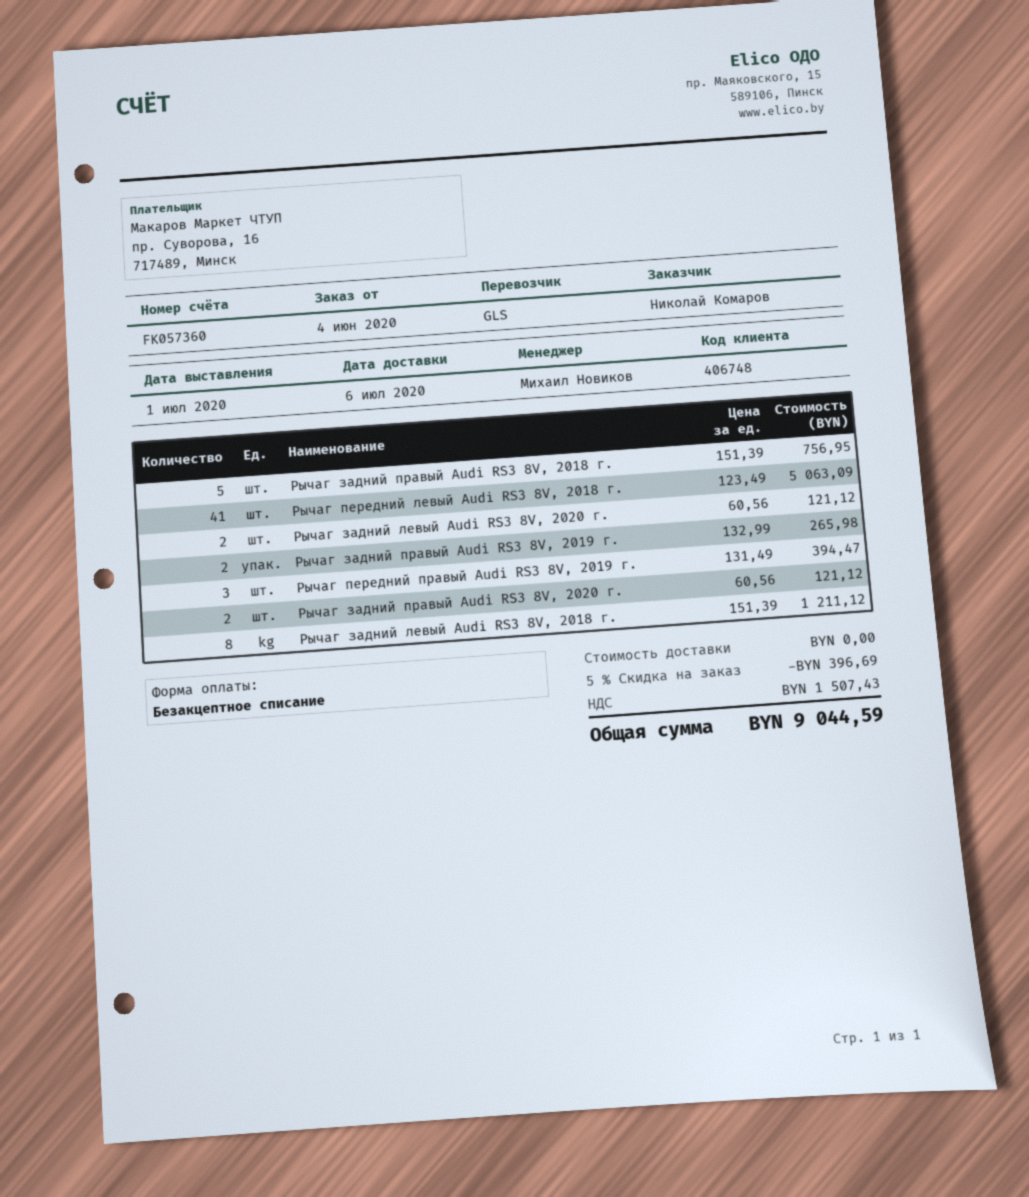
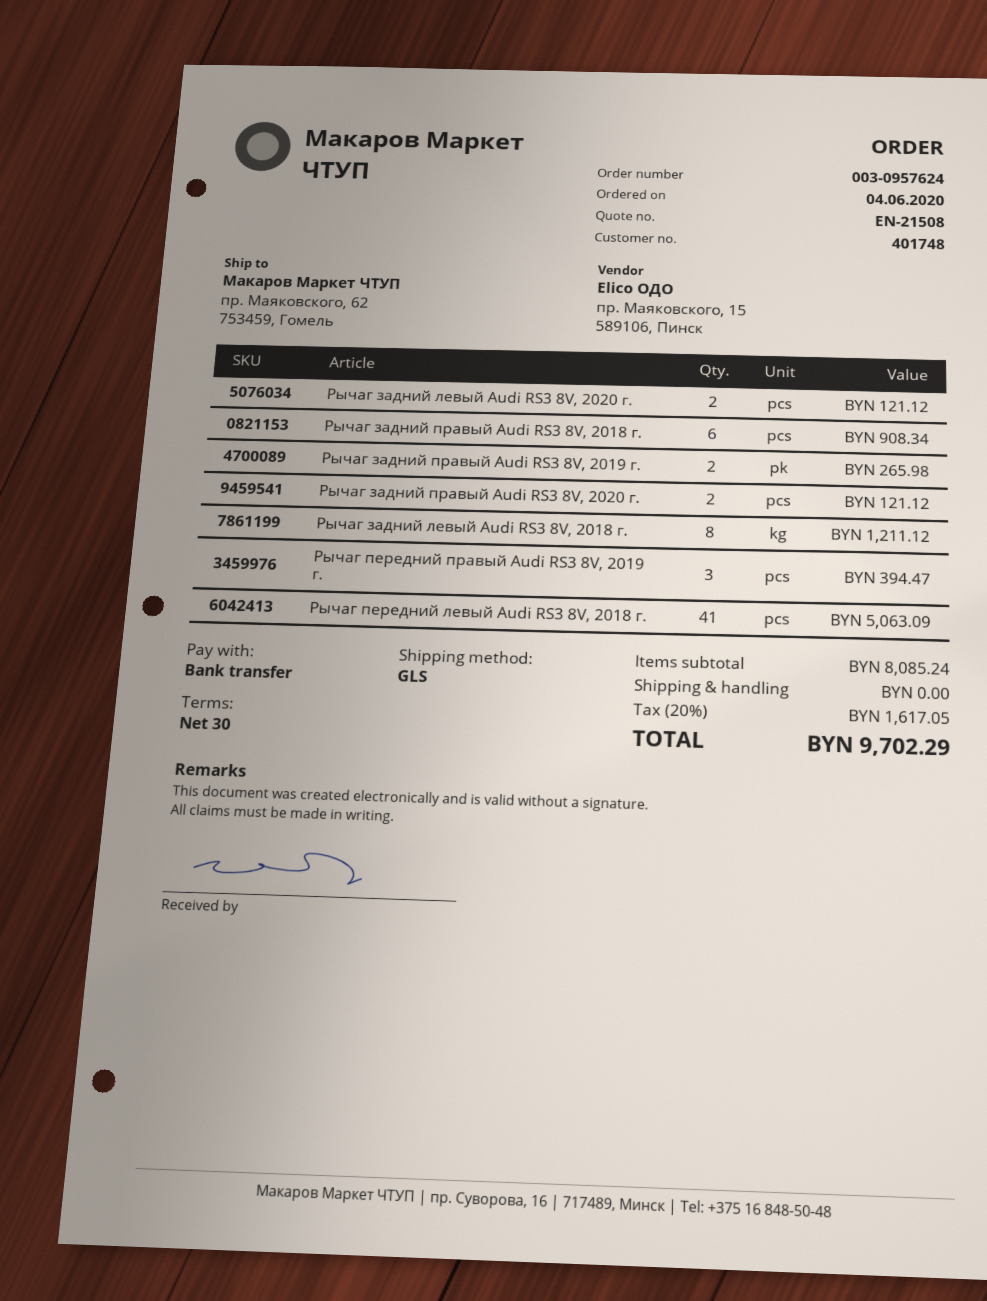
customer number: 406748 -> 401748
payment method: direct debit -> bank transfer
Рычаг задний правый Audi RS3 8V, 2018 г.: 5 for 756.95 -> 6 for 908.34
discount: 5% = 396.69 -> none
tax: 1507.43 -> 1617.05
total: 9044.59 -> 9702.29

